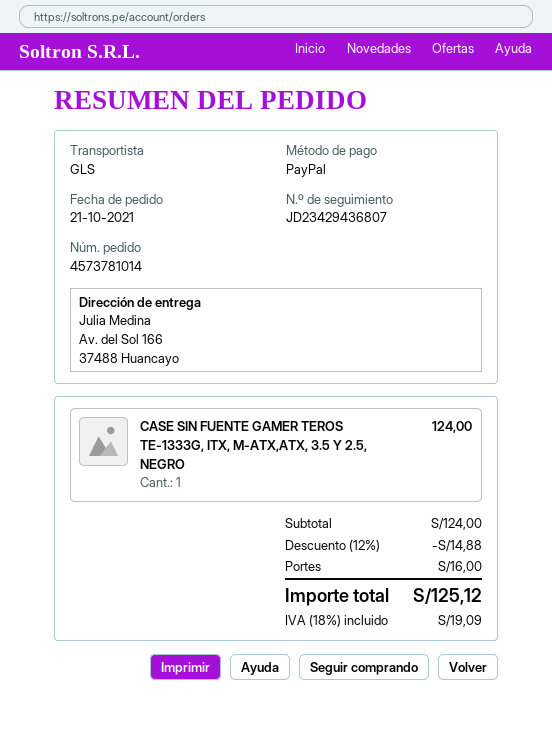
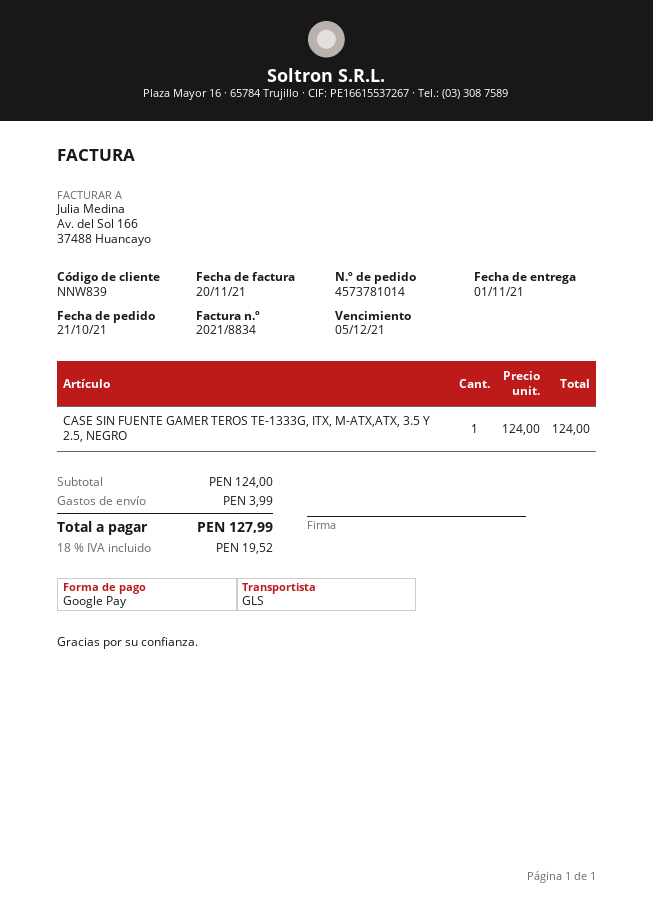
payment method: PayPal -> Google Pay
discount: 12% = 14.88 -> none
shipping: 16.00 -> 3.99
tax: 18% = 19.09 -> 18% = 19.52
total: 125.12 -> 127.99

